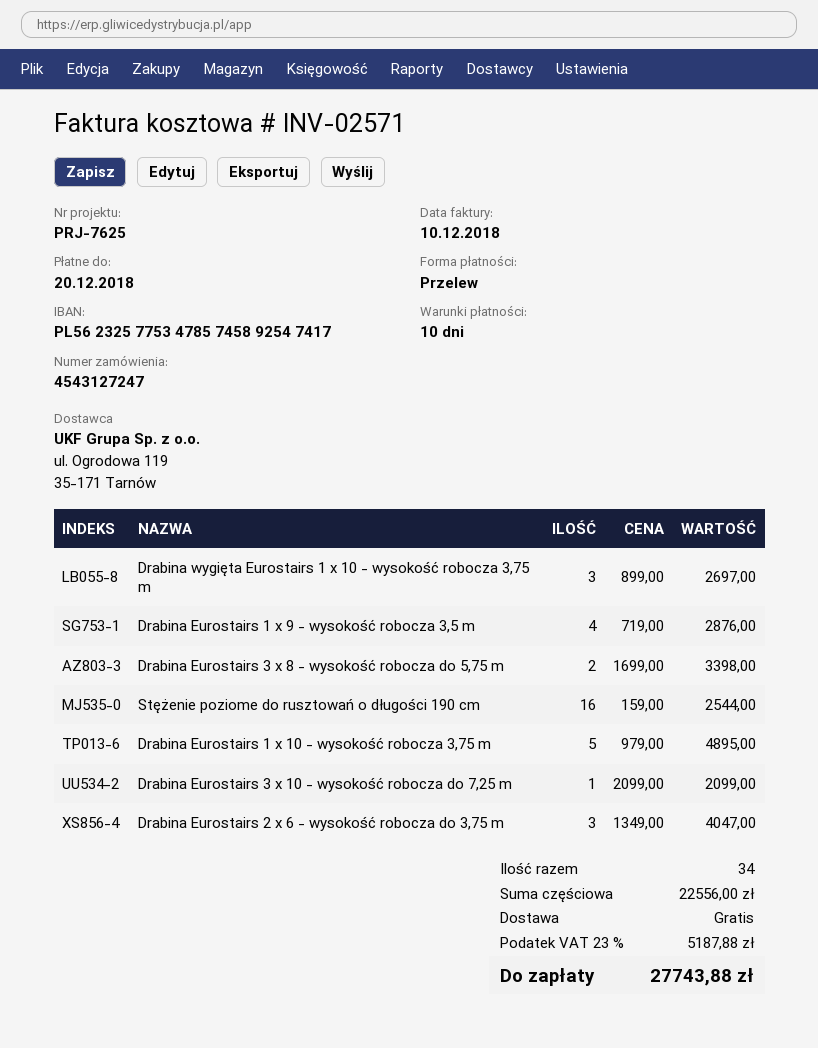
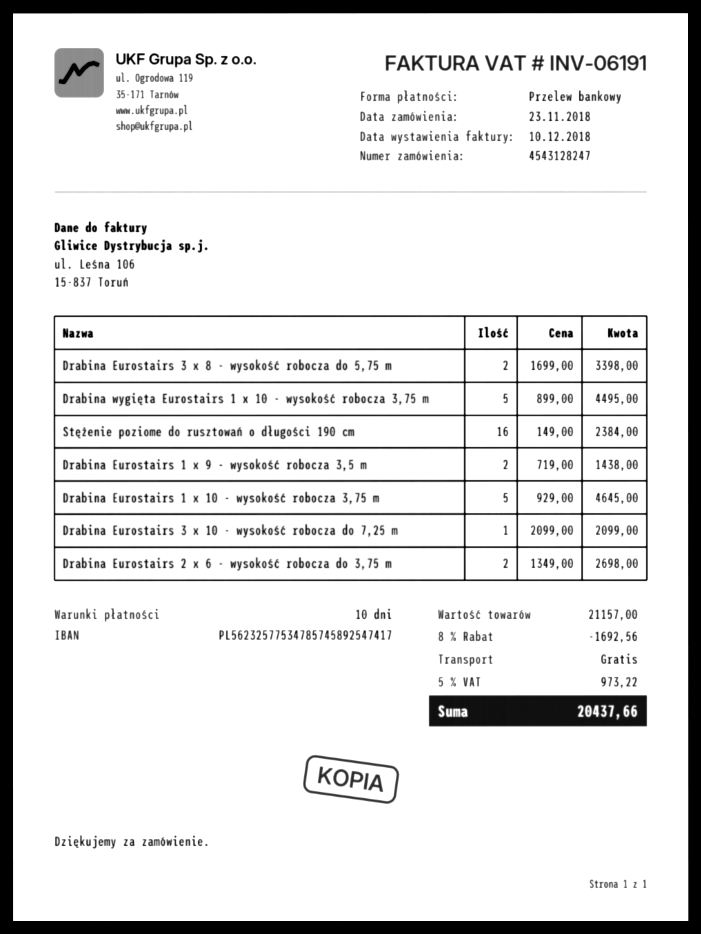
order number: 4543127247 -> 4543128247
invoice number: INV-02571 -> INV-06191
Drabina wygięta Eurostairs 1 x 10 - wysokość robocza 3,75 m: 3 x 899.00 = 2697.00 -> 5 x 899.00 = 4495.00
Drabina Eurostairs 1 x 9 - wysokość robocza 3,5 m: 4 x 719.00 = 2876.00 -> 2 x 719.00 = 1438.00
Stężenie poziome do rusztowań o długości 190 cm: 16 x 159.00 = 2544.00 -> 16 x 149.00 = 2384.00
Drabina Eurostairs 1 x 10 - wysokość robocza 3,75 m: 5 x 979.00 = 4895.00 -> 5 x 929.00 = 4645.00
Drabina Eurostairs 2 x 6 - wysokość robocza do 3,75 m: 3 x 1349.00 = 4047.00 -> 2 x 1349.00 = 2698.00
subtotal: 22556.00 -> 21157.00
discount: none -> 8% = 1692.56
tax: 23% = 5187.88 -> 5% = 973.22
total: 27743.88 -> 20437.66

